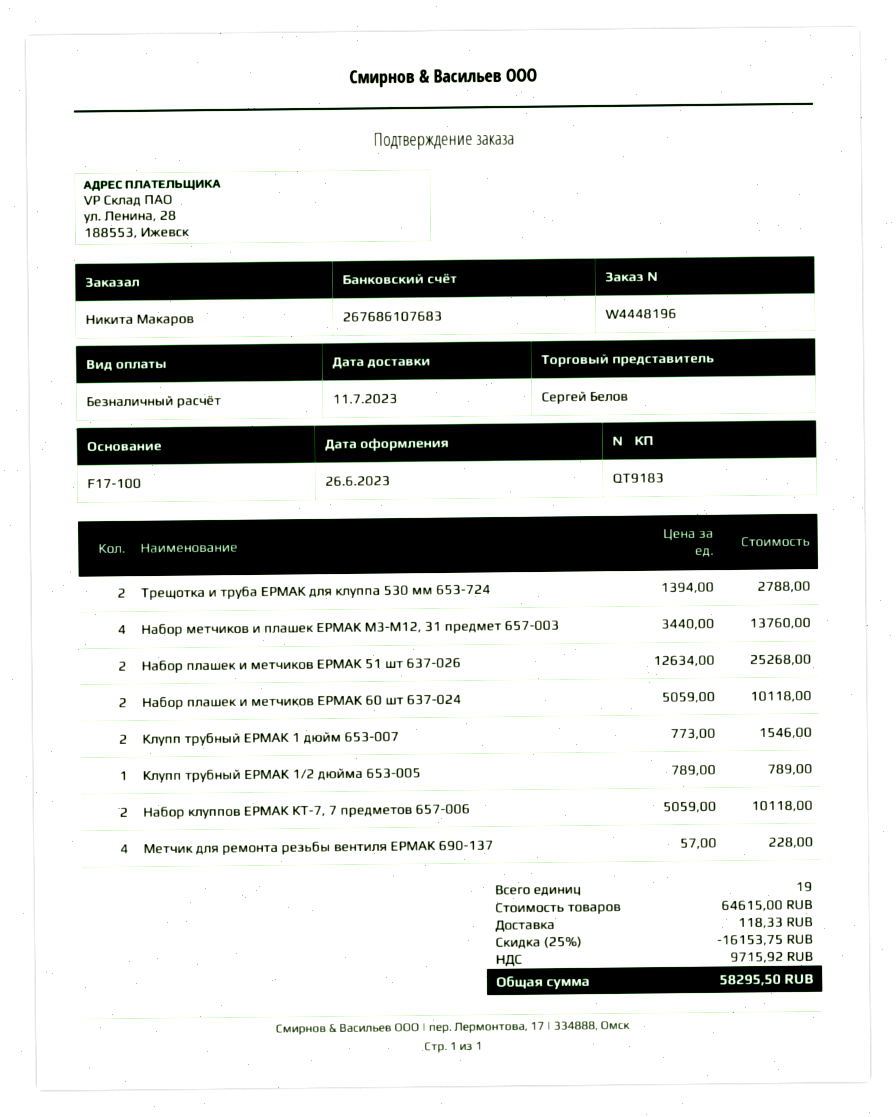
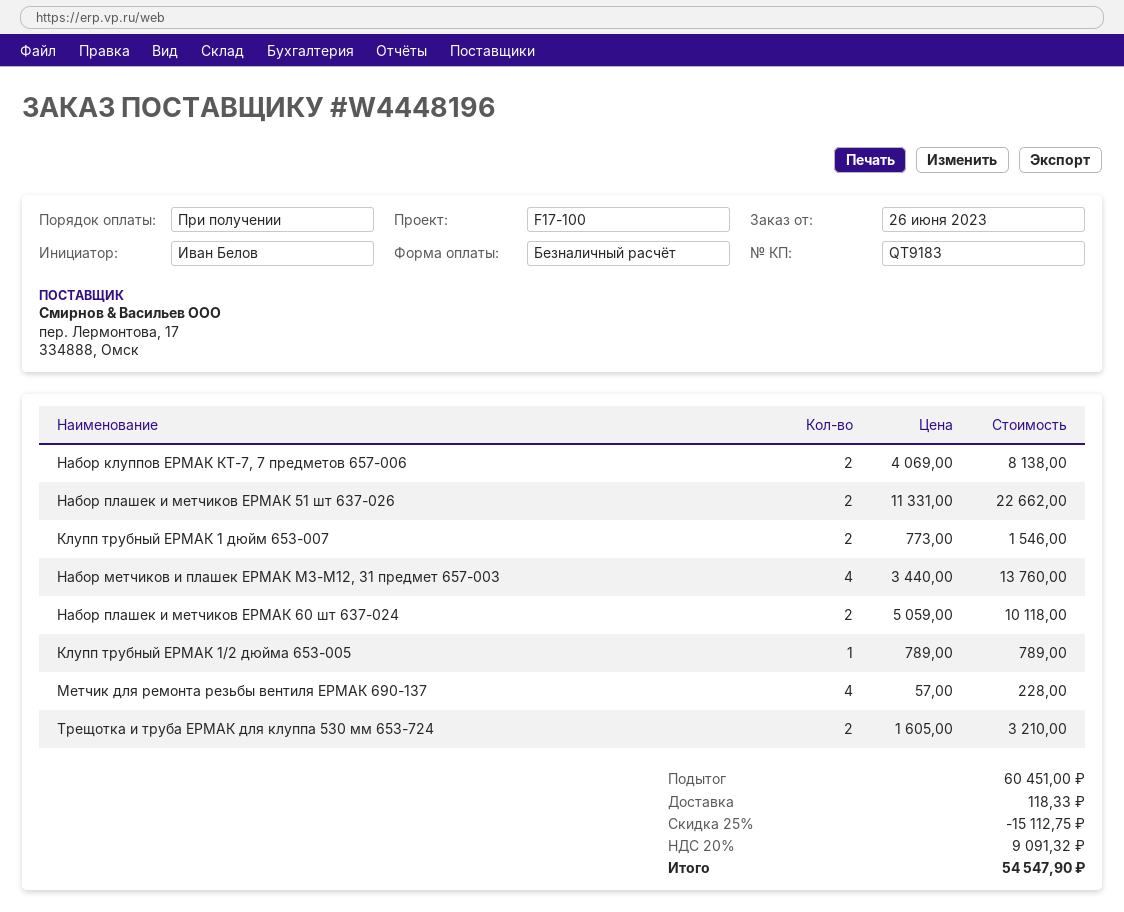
ordered by: Никита Макаров -> Иван Белов
Трещотка и труба ЕРМАК для клуппа 530 мм 653-724: 2 x 1394.00 = 2788.00 -> 2 x 1605.00 = 3210.00
Набор плашек и метчиков ЕРМАК 51 шт 637-026: 2 x 12634.00 = 25268.00 -> 2 x 11331.00 = 22662.00
Набор клуппов ЕРМАК КТ-7, 7 предметов 657-006: 2 x 5059.00 = 10118.00 -> 2 x 4069.00 = 8138.00
subtotal: 64615.00 -> 60451.00
discount: 25% = 16153.75 -> 25% = 15112.75
tax: 9715.92 -> 9091.32
total: 58295.50 -> 54547.90

